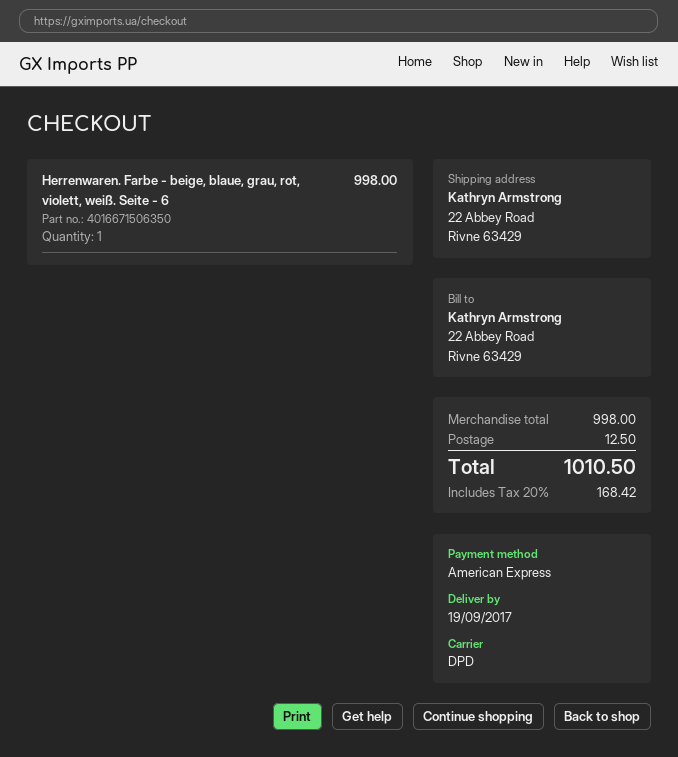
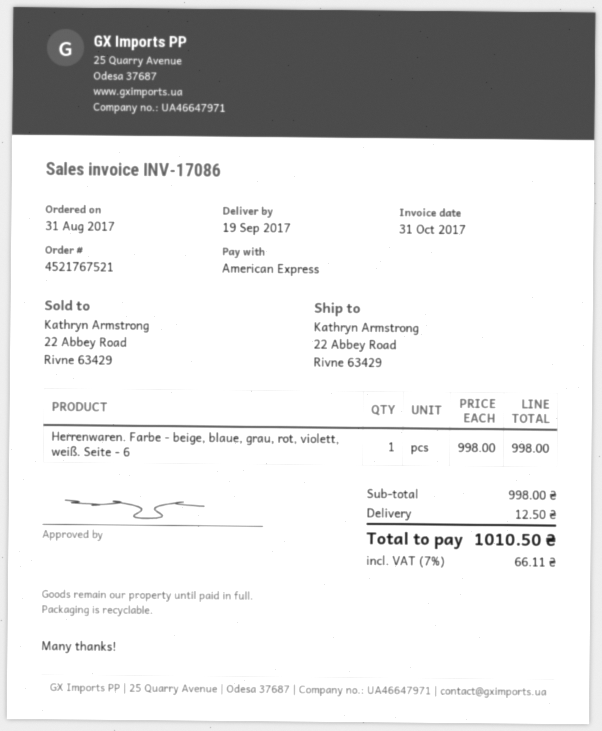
tax: 20% = 168.42 -> 7% = 66.11

